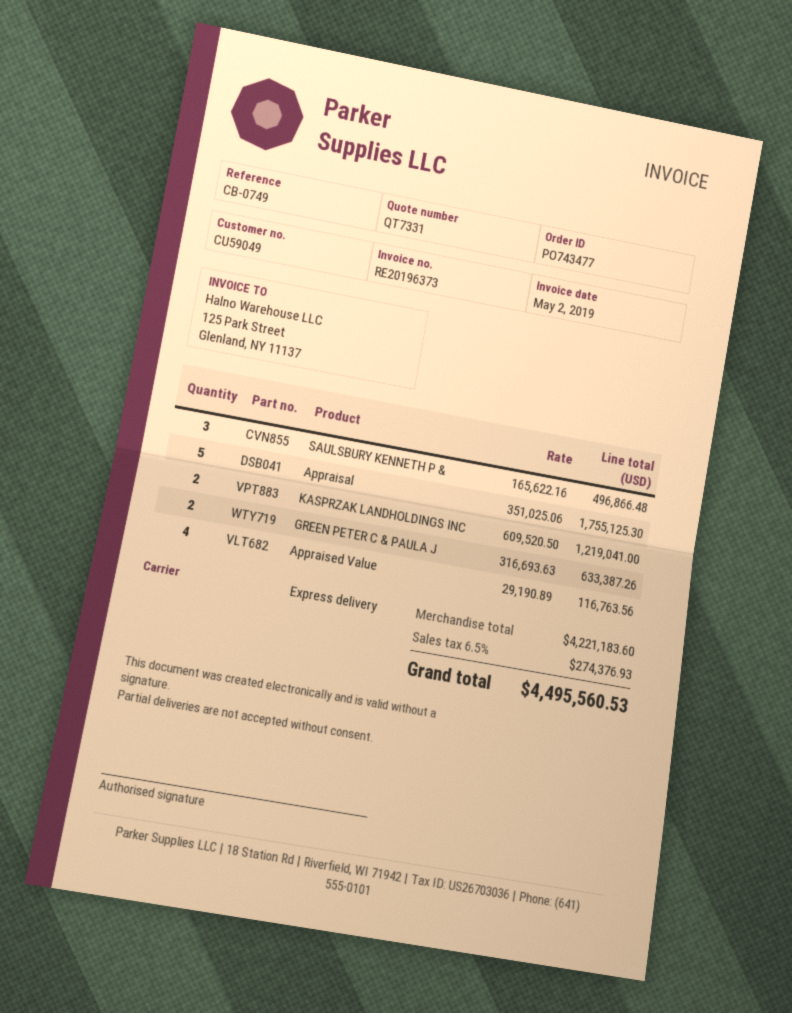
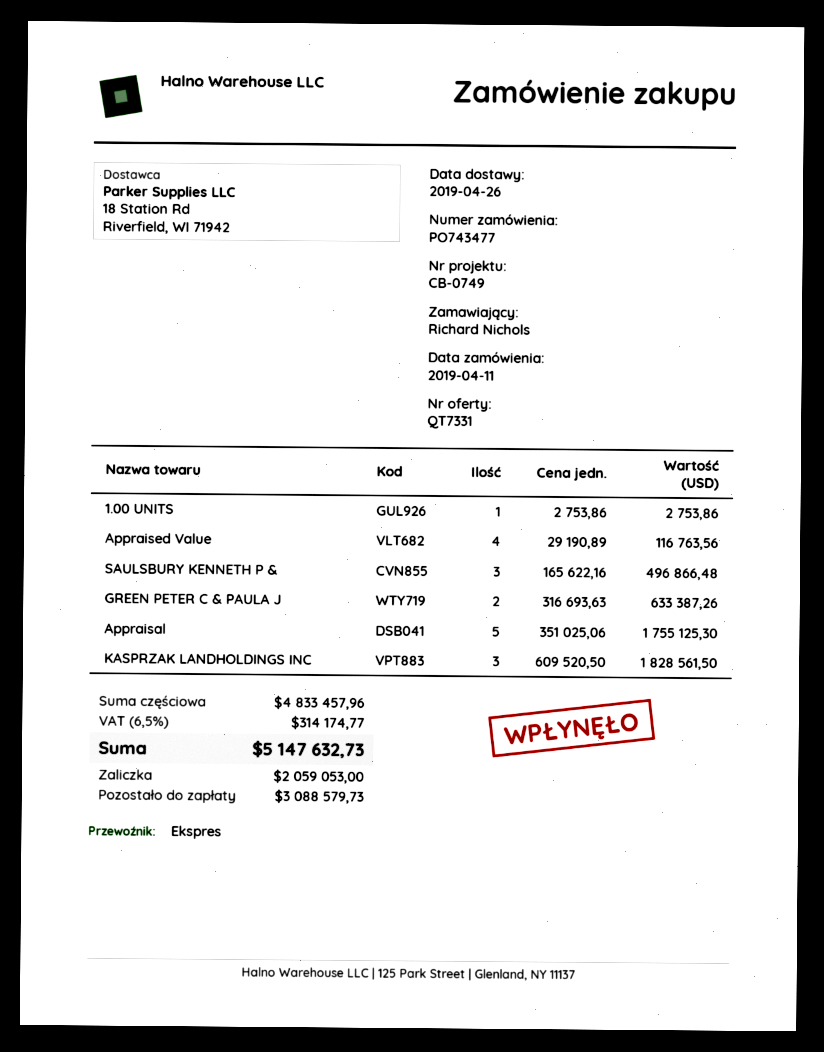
KASPRZAK LANDHOLDINGS INC: 2 x 609520.50 = 1219041.00 -> 3 x 609520.50 = 1828561.50
1.00 UNITS: none -> 1 x 2753.86 = 2753.86
subtotal: 4221183.60 -> 4833457.96
tax: 6.5% = 274376.93 -> 6.5% = 314174.77
total: 4495560.53 -> 5147632.73

